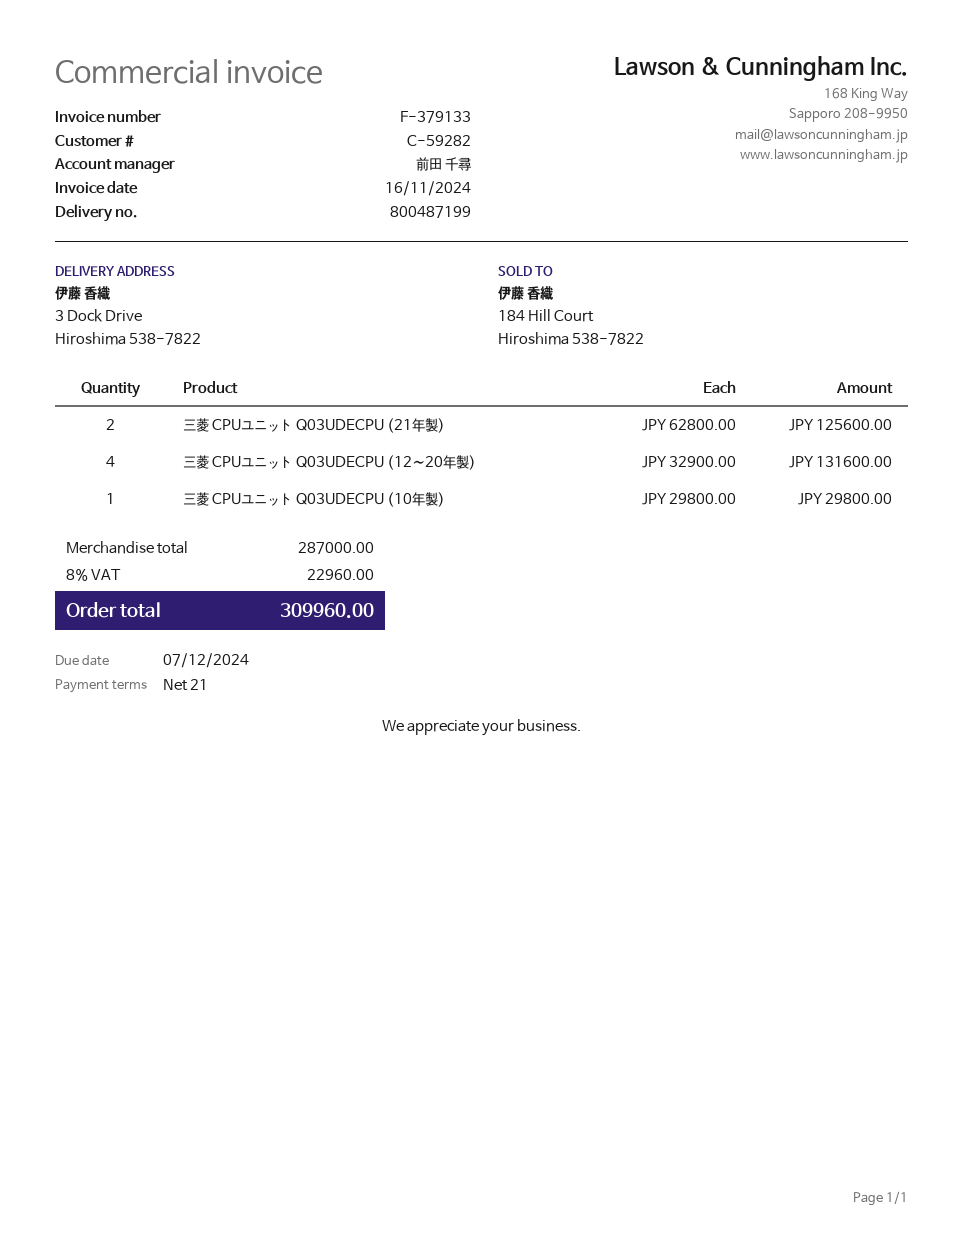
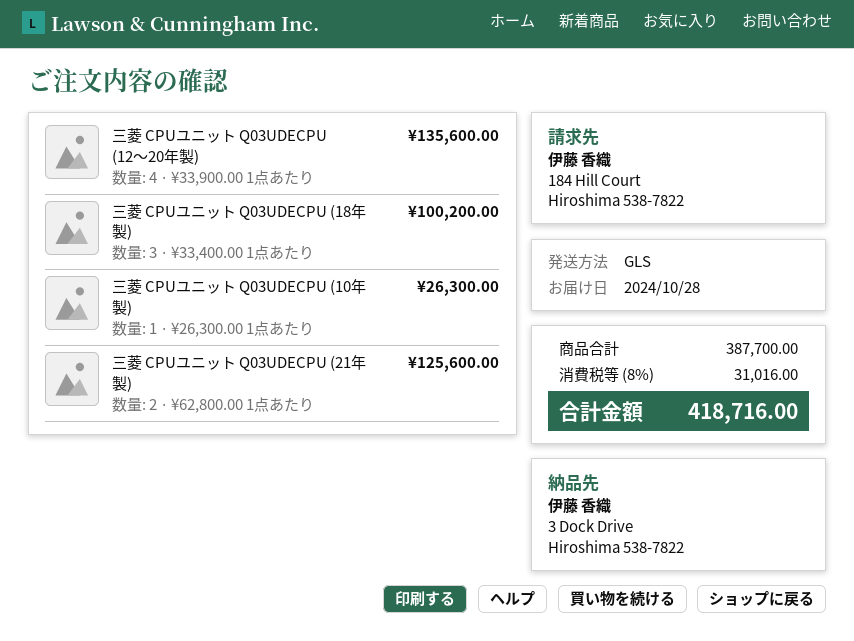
三菱 CPUユニット Q03UDECPU (12〜20年製): 4 x 32900.00 = 131600.00 -> 4 x 33900.00 = 135600.00
三菱 CPUユニット Q03UDECPU (10年製): 1 x 29800.00 = 29800.00 -> 1 x 26300.00 = 26300.00
三菱 CPUユニット Q03UDECPU (18年製): none -> 3 x 33400.00 = 100200.00
subtotal: 287000.00 -> 387700.00
tax: 8% = 22960.00 -> 8% = 31016.00
total: 309960.00 -> 418716.00

